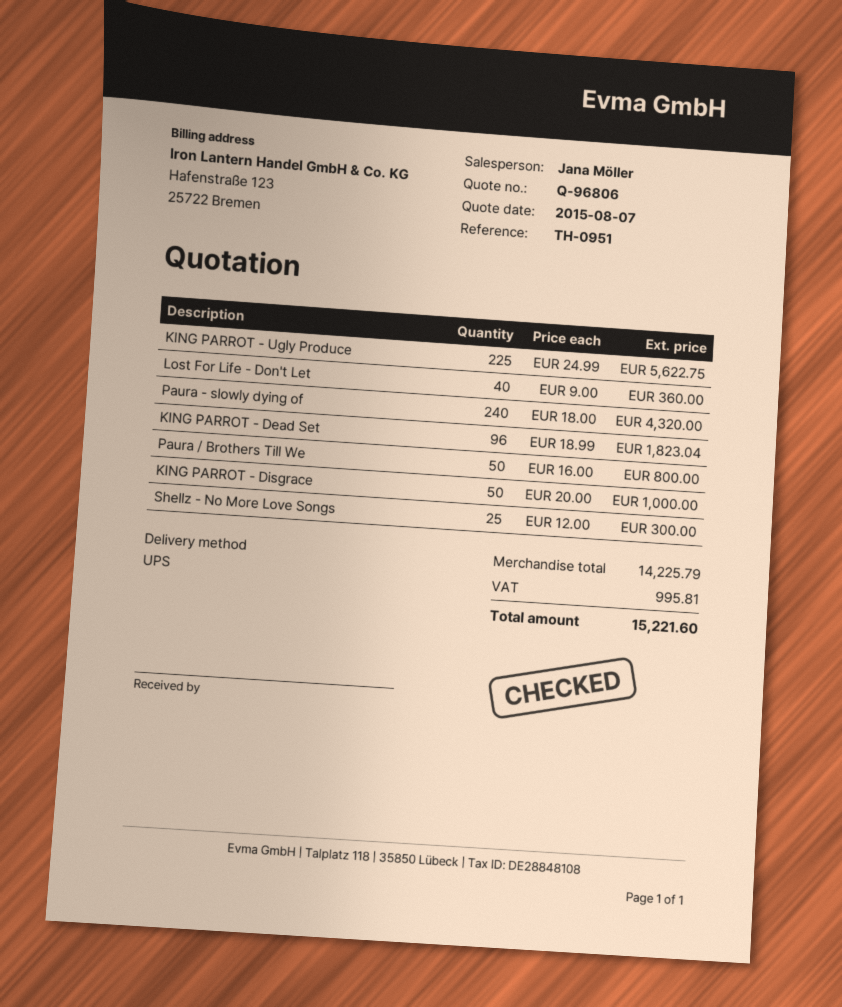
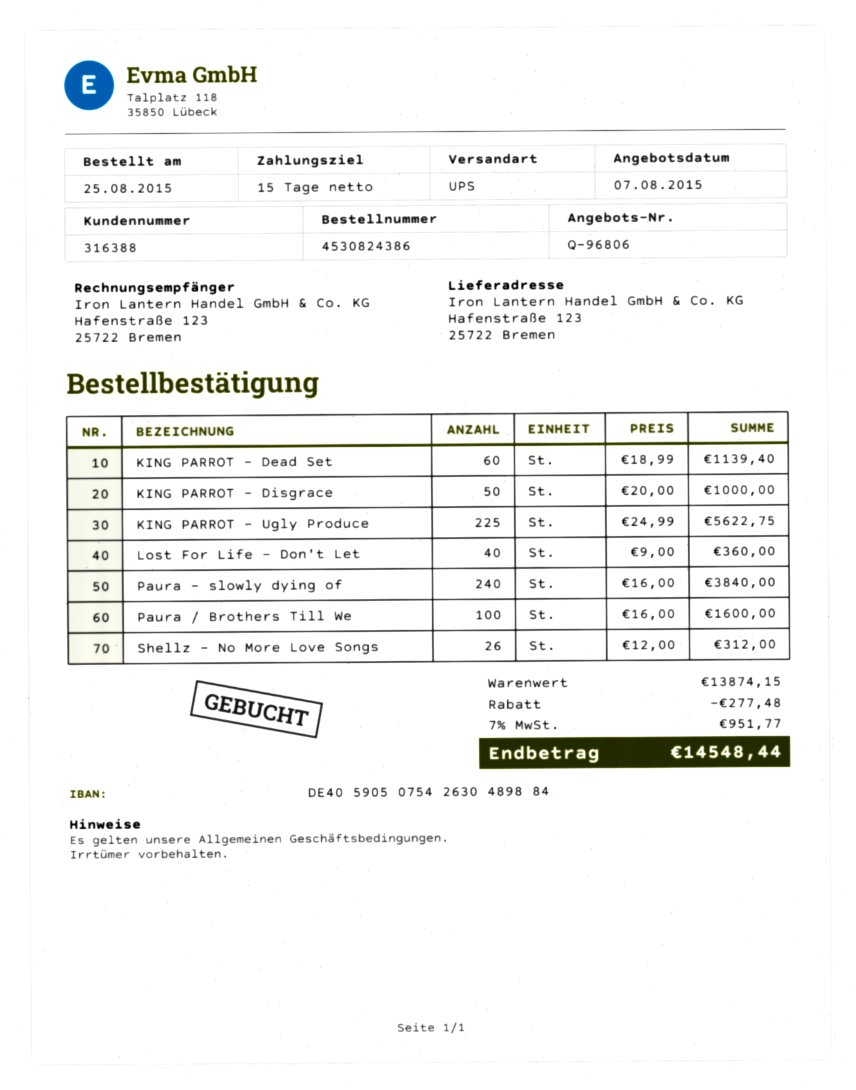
Paura - slowly dying of: 240 x 18.00 = 4320.00 -> 240 x 16.00 = 3840.00
KING PARROT - Dead Set: 96 x 18.99 = 1823.04 -> 60 x 18.99 = 1139.40
Paura / Brothers Till We: 50 x 16.00 = 800.00 -> 100 x 16.00 = 1600.00
Shellz - No More Love Songs: 25 x 12.00 = 300.00 -> 26 x 12.00 = 312.00
subtotal: 14225.79 -> 13874.15
discount: none -> 277.48
tax: 995.81 -> 951.77
total: 15221.60 -> 14548.44

